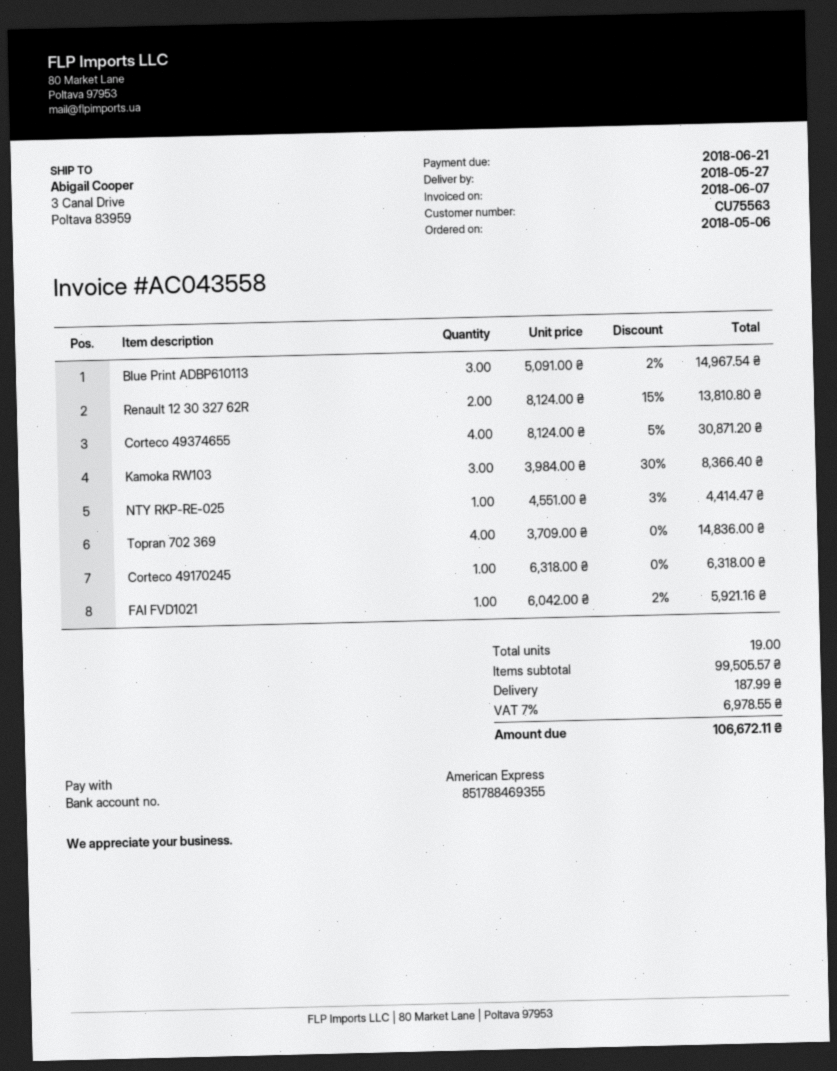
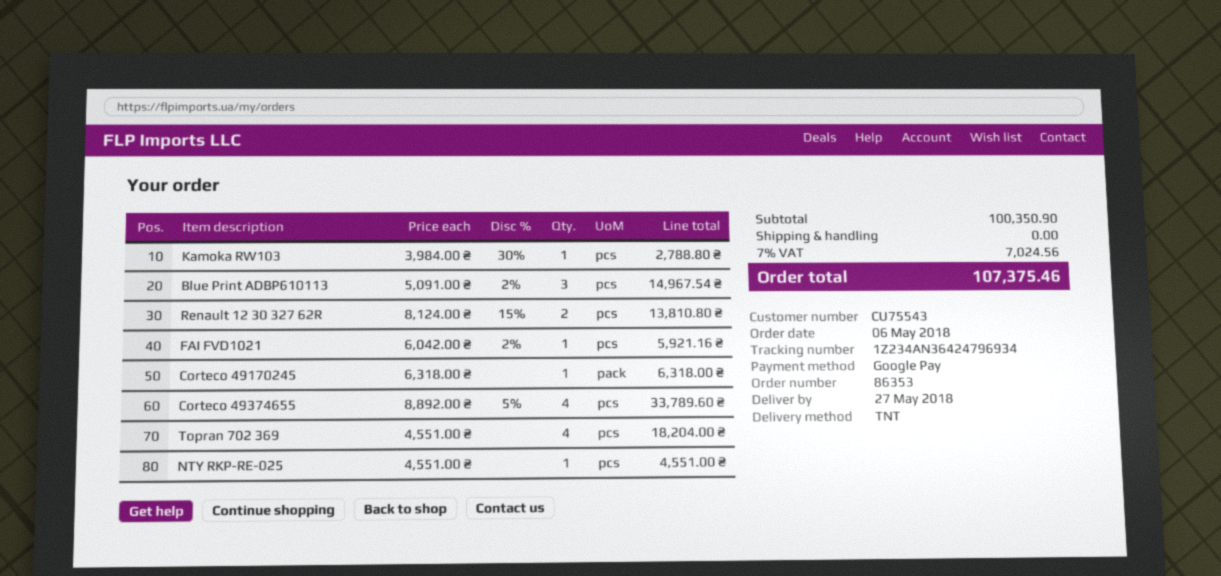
customer number: CU75563 -> CU75543
payment method: American Express -> Google Pay
Corteco 49374655: 4 x 8124.00 - 5% = 30871.20 -> 4 x 8892.00 - 5% = 33789.60
Kamoka RW103: 3 x 3984.00 - 30% = 8366.40 -> 1 x 3984.00 - 30% = 2788.80
NTY RKP-RE-025: 1 x 4551.00 - 3% = 4414.47 -> 1 x 4551.00 = 4551.00
Topran 702 369: 4 x 3709.00 = 14836.00 -> 4 x 4551.00 = 18204.00
subtotal: 99505.57 -> 100350.90
shipping: 187.99 -> 0.00
tax: 7% = 6978.55 -> 7% = 7024.56
total: 106672.11 -> 107375.46

